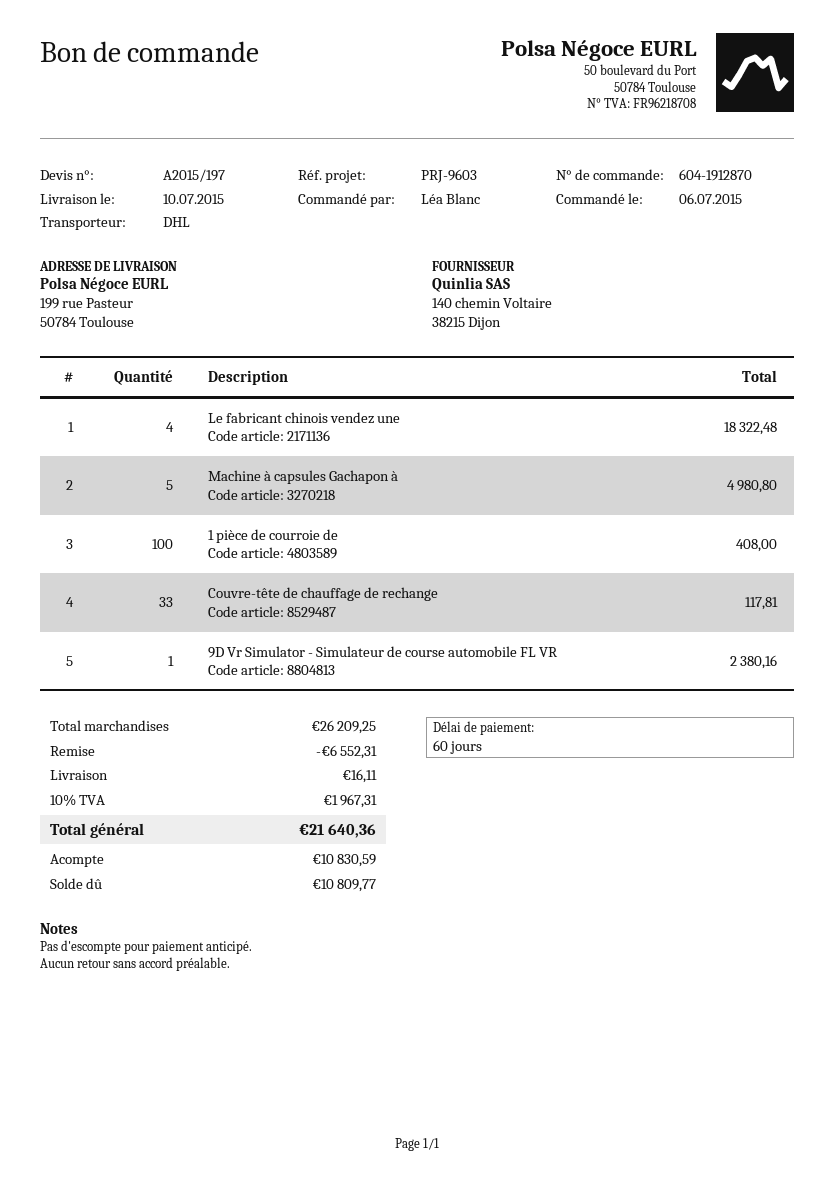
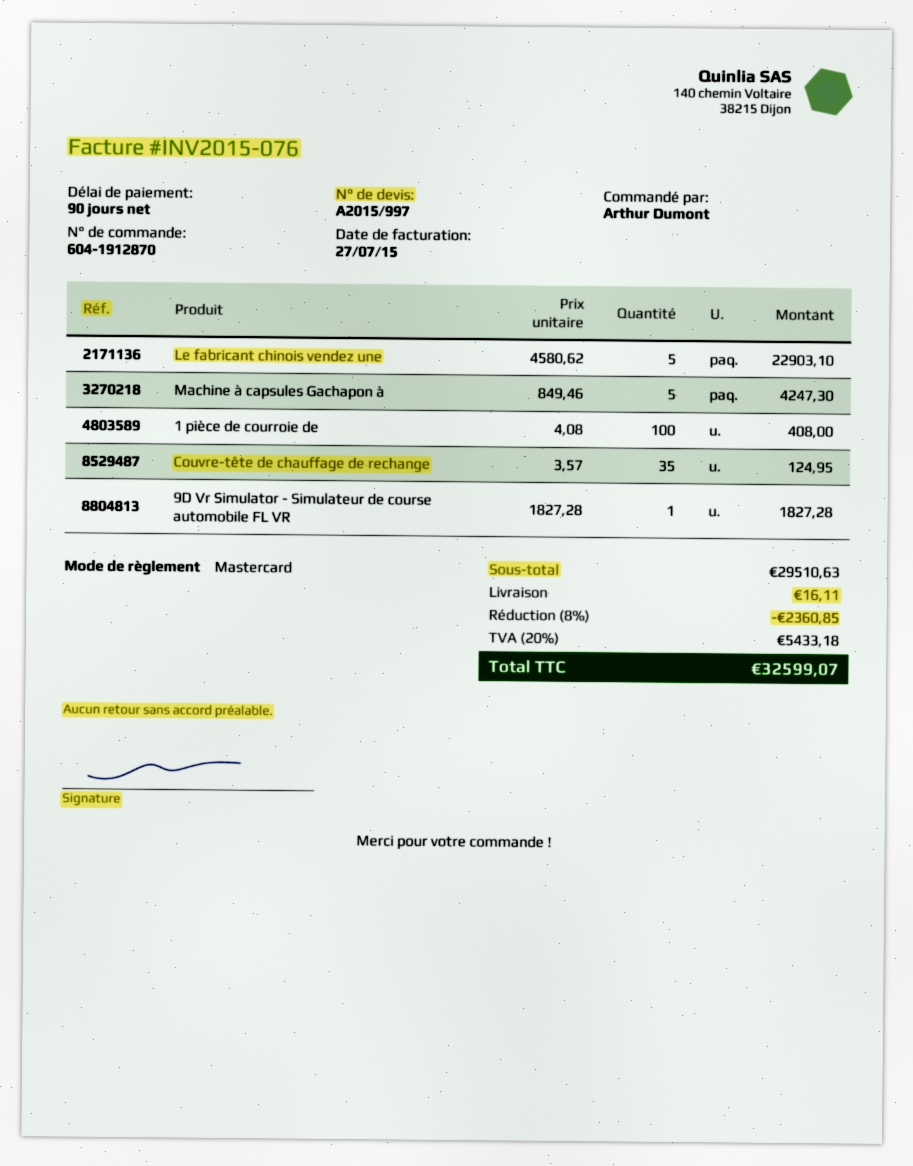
quote number: A2015/197 -> A2015/997
payment terms: 60 days -> 90 days
ordered by: Léa Blanc -> Arthur Dumont
Le fabricant chinois vendez une: 4 for 18322.48 -> 5 for 22903.10
Machine à capsules Gachapon à: 5 for 4980.80 -> 5 for 4247.30
Couvre-tête de chauffage de rechange: 33 for 117.81 -> 35 for 124.95
9D Vr Simulator - Simulateur de course automobile FL VR: 1 for 2380.16 -> 1 for 1827.28
subtotal: 26209.25 -> 29510.63
discount: 6552.31 -> 2360.85
tax: 10% = 1967.31 -> 20% = 5433.18
total: 21640.36 -> 32599.07

